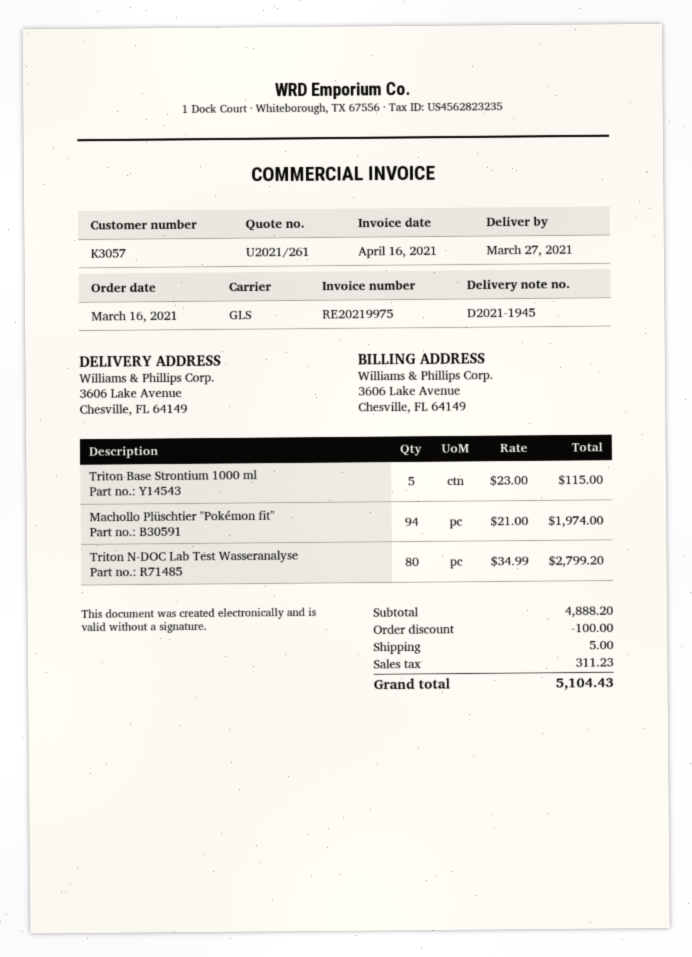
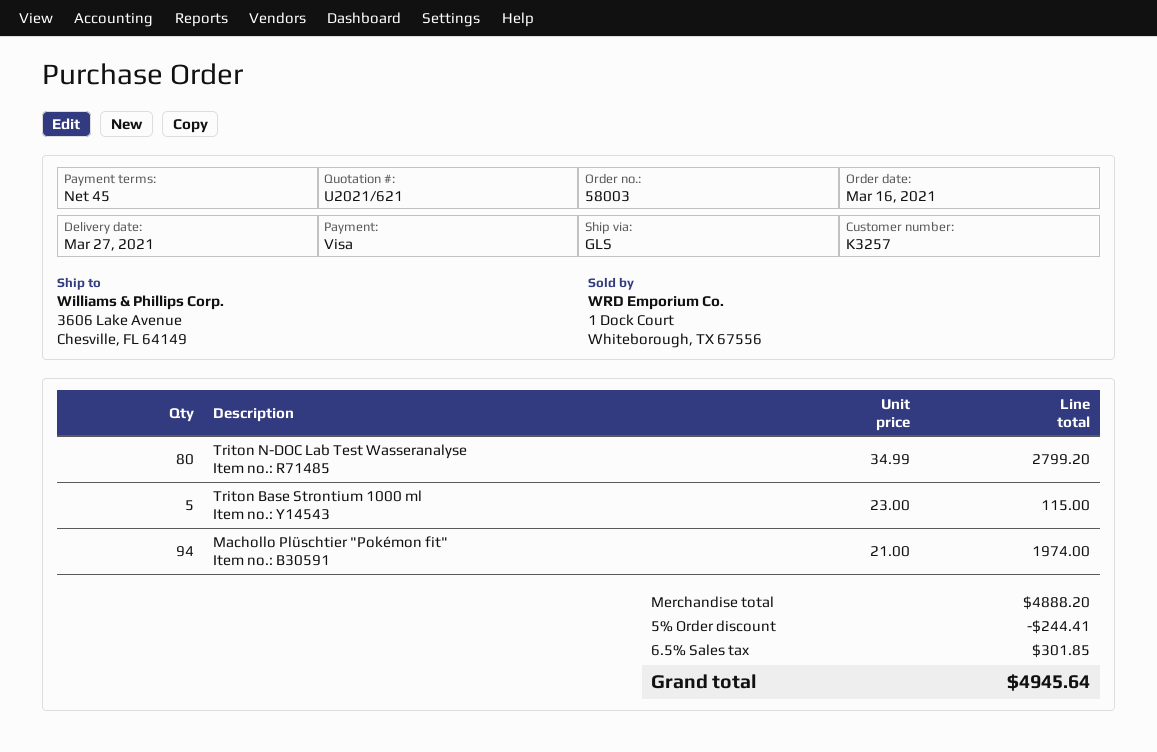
quote number: U2021/261 -> U2021/621
customer number: K3057 -> K3257
discount: 100.00 -> 244.41
shipping: 5.00 -> none
tax: 311.23 -> 301.85
total: 5104.43 -> 4945.64

